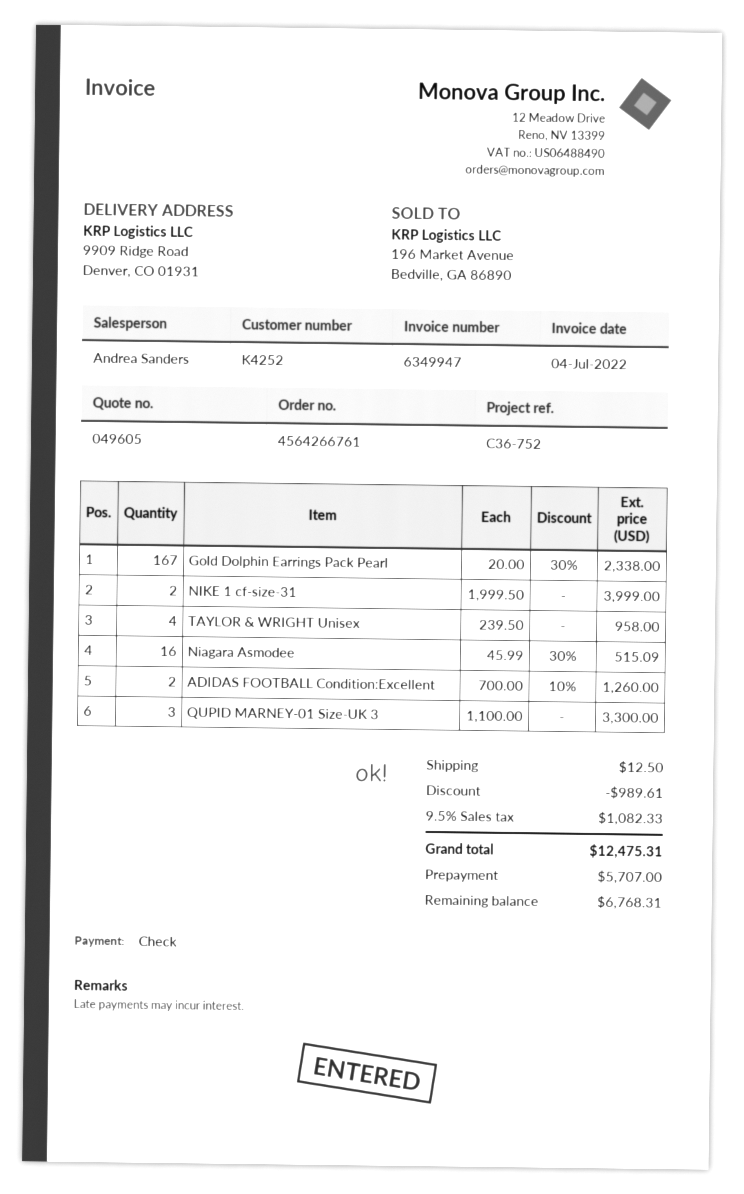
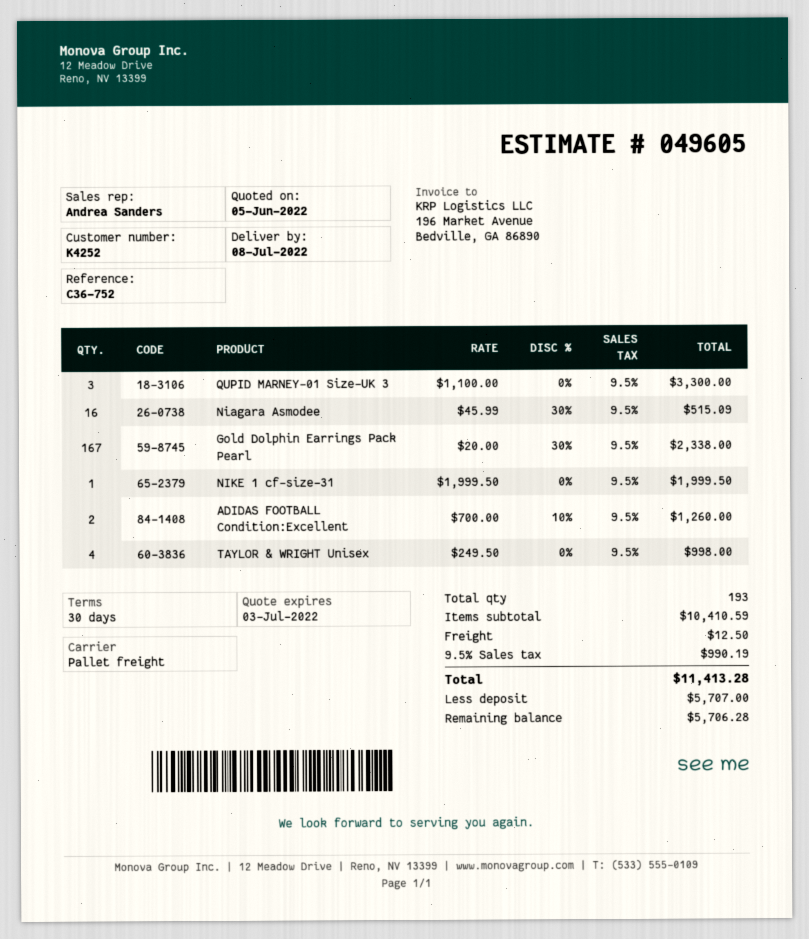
NIKE 1 cf-size-31: 2 x 1999.50 = 3999.00 -> 1 x 1999.50 = 1999.50
TAYLOR & WRIGHT Unisex: 4 x 239.50 = 958.00 -> 4 x 249.50 = 998.00
discount: 989.61 -> none
tax: 9.5% = 1082.33 -> 9.5% = 990.19
total: 12475.31 -> 11413.28
balance: 6768.31 -> 5706.28

